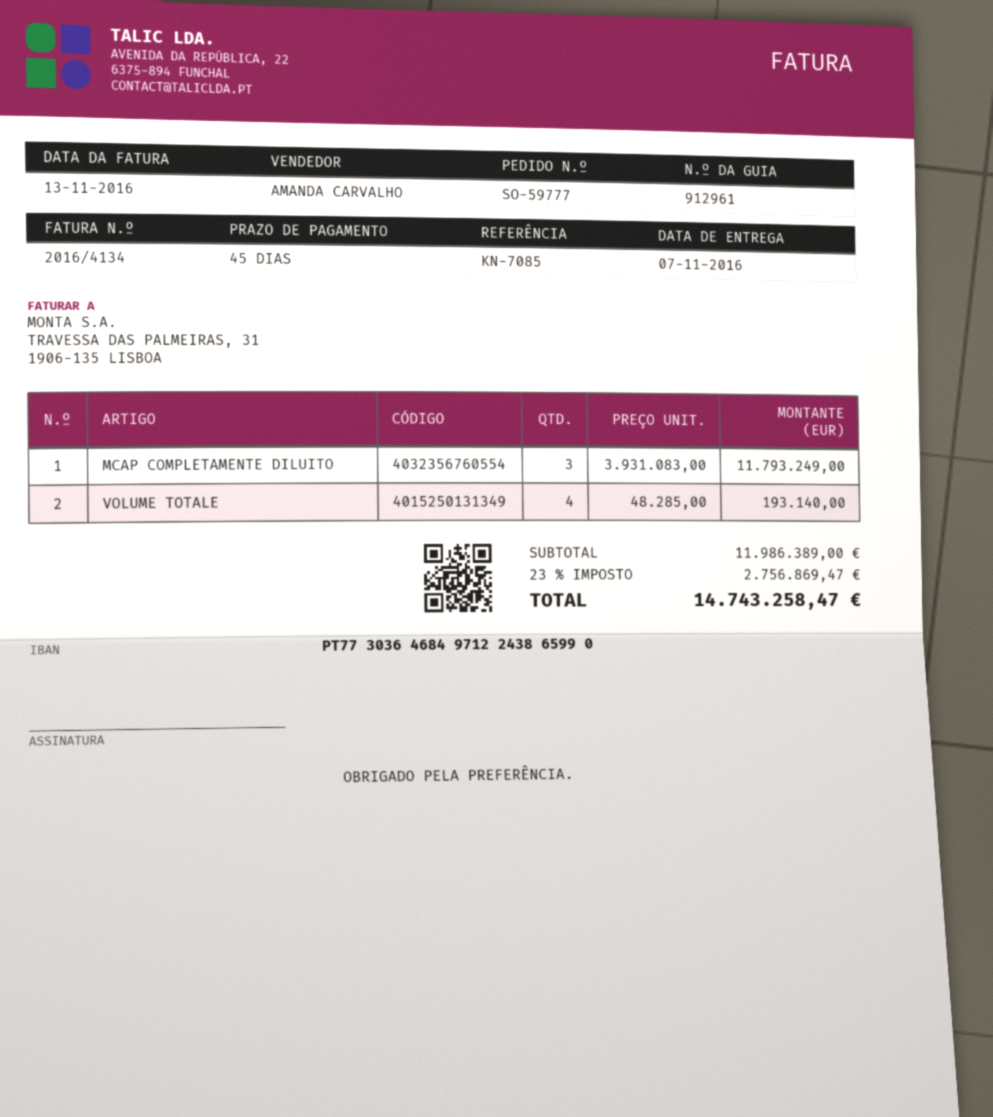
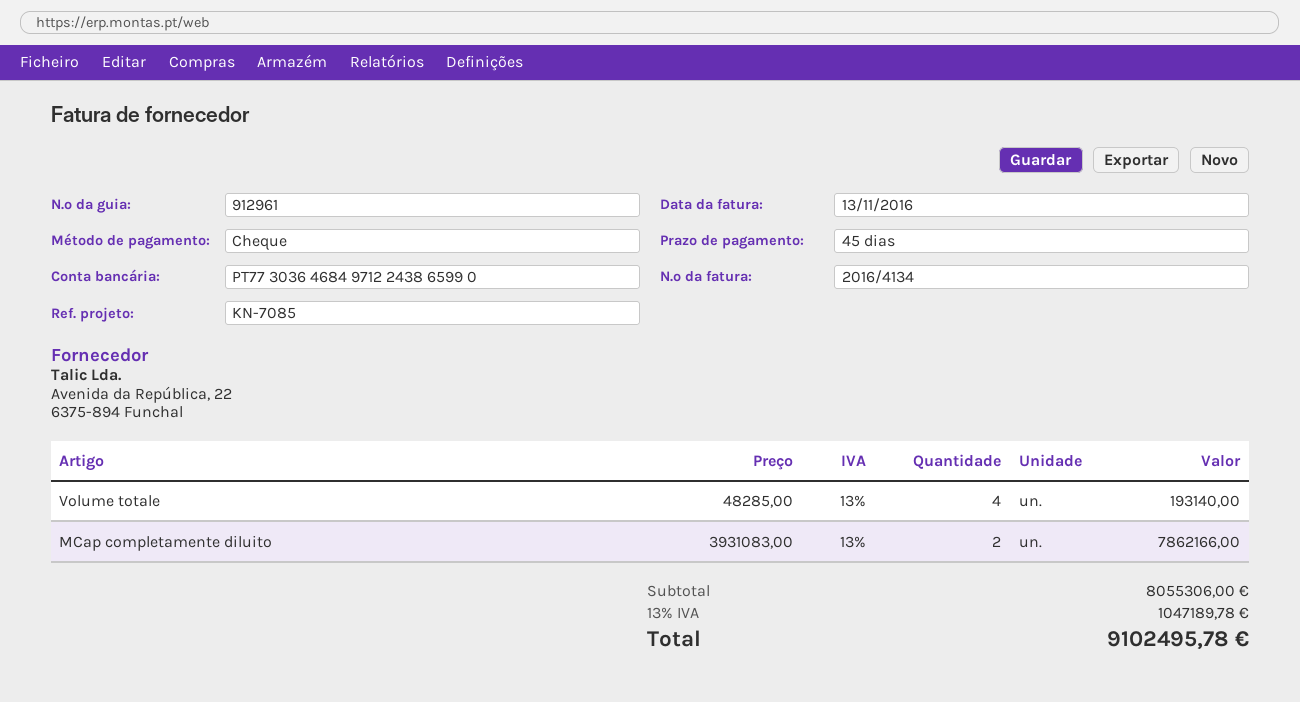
MCAP COMPLETAMENTE DILUITO: 3 x 3931083.00 = 11793249.00 -> 2 x 3931083.00 = 7862166.00
subtotal: 11986389.00 -> 8055306.00
tax: 23% = 2756869.47 -> 13% = 1047189.78
total: 14743258.47 -> 9102495.78

